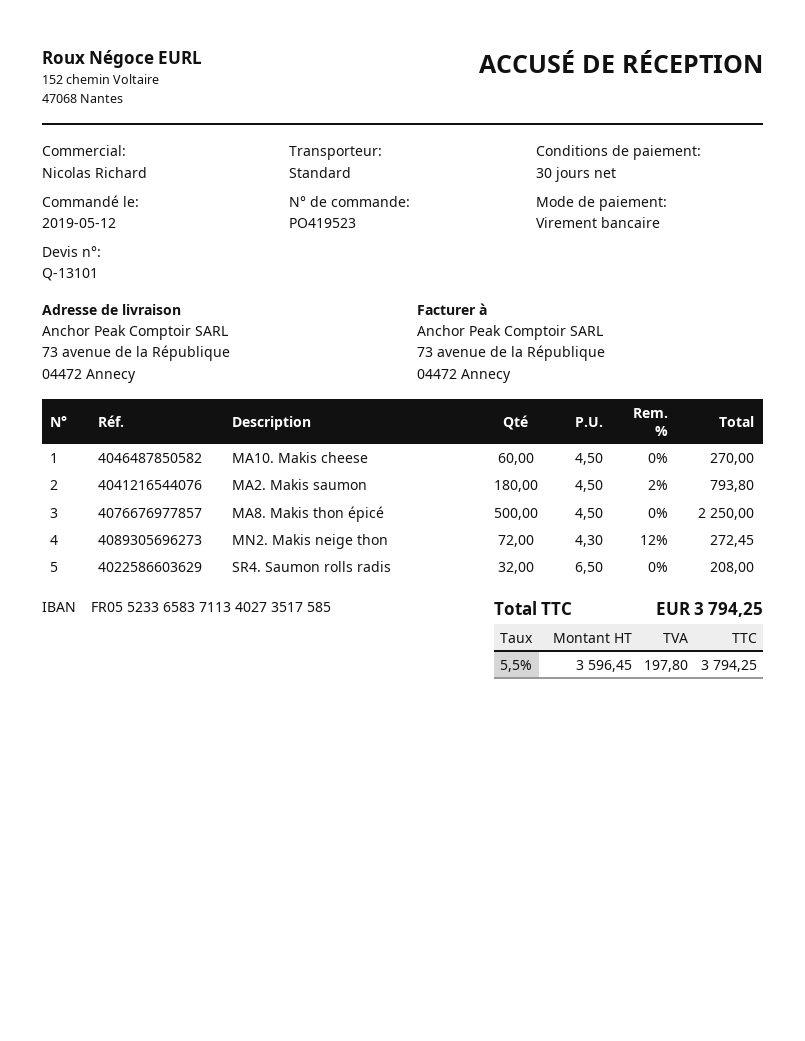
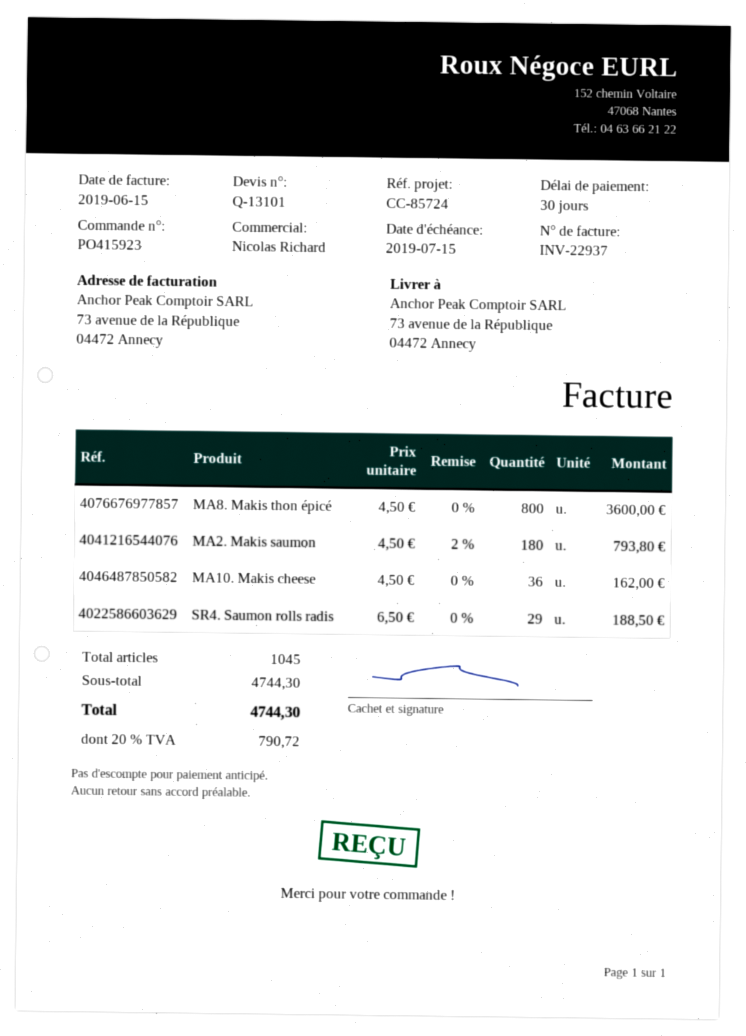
order number: PO419523 -> PO415923
MA10. Makis cheese: 60 x 4.50 = 270.00 -> 36 x 4.50 = 162.00
MA8. Makis thon épicé: 500 x 4.50 = 2250.00 -> 800 x 4.50 = 3600.00
MN2. Makis neige thon: 72 x 4.30 - 12% = 272.45 -> none
SR4. Saumon rolls radis: 32 x 6.50 = 208.00 -> 29 x 6.50 = 188.50
tax: 5.5% = 197.80 -> 20% = 790.72
total: 3794.25 -> 4744.30

